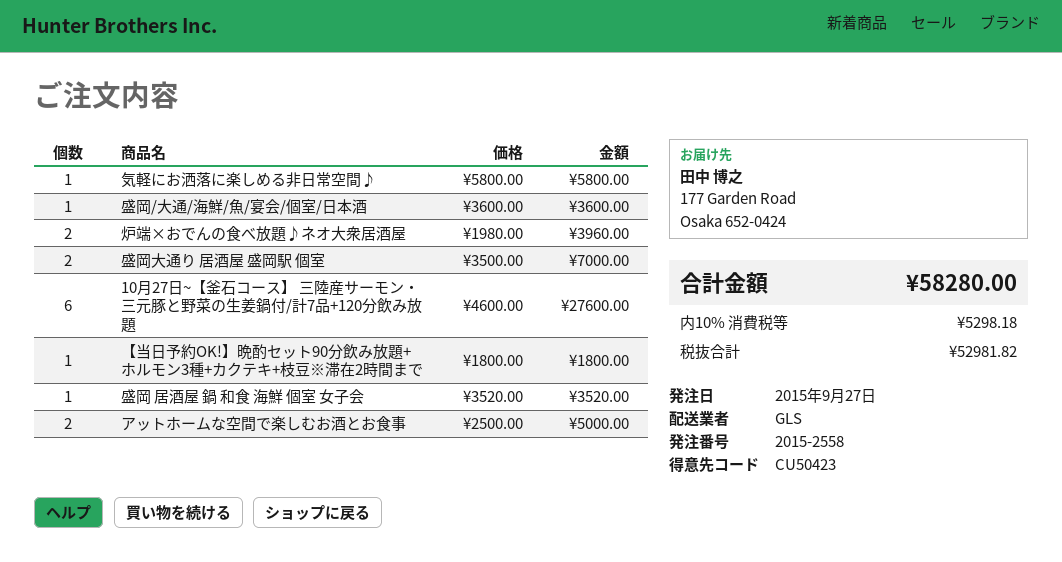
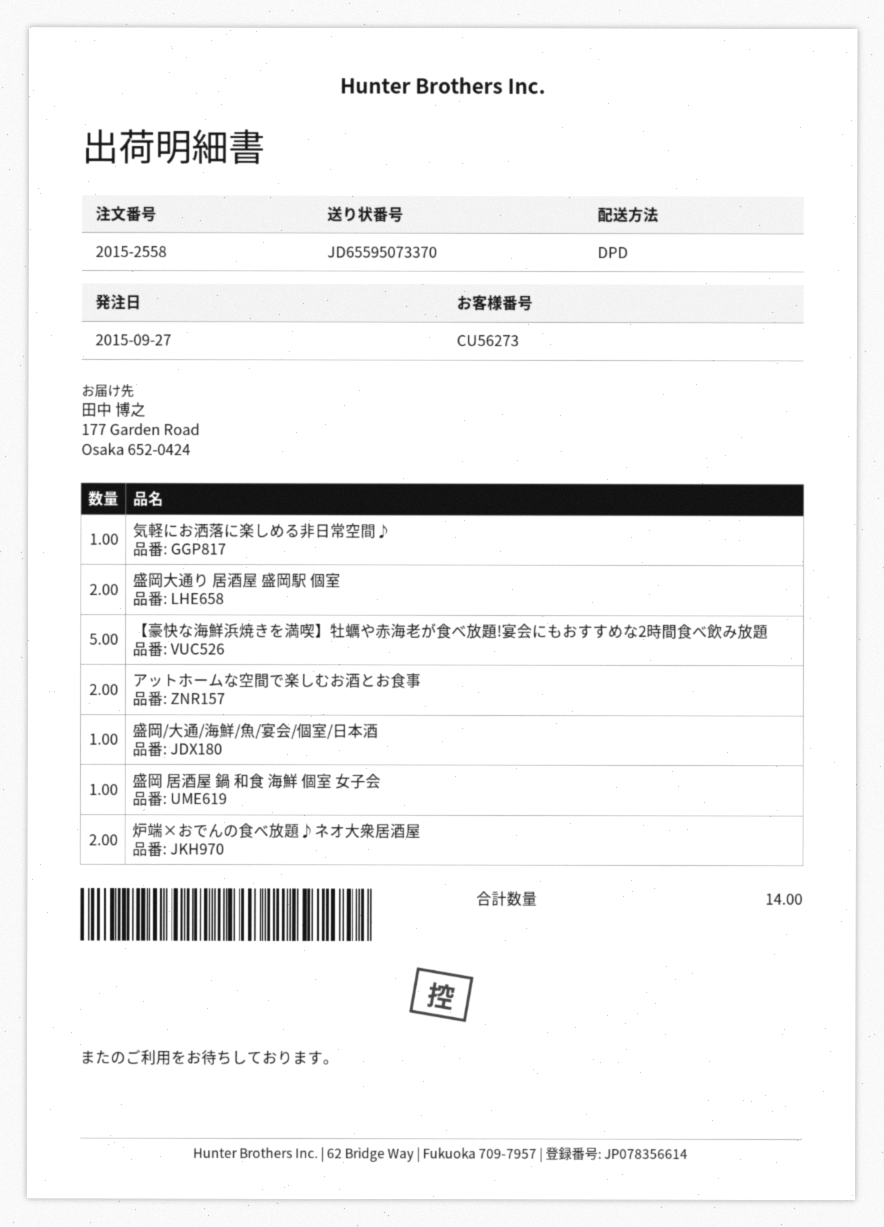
customer number: CU50423 -> CU56273
shipping method: GLS -> DPD
10月27日~【釜石コース】 三陸産サーモン・三元豚と野菜の生姜鍋付/計7品+120分飲み放題: 6 -> none
【当日予約OK!】晩酌セット90分飲み放題+ホルモン3種+カクテキ+枝豆※滞在2時間まで: 1 -> none
【豪快な海鮮浜焼きを満喫】牡蠣や赤海老が食べ放題!宴会にもおすすめな2時間食べ飲み放題: none -> 5

